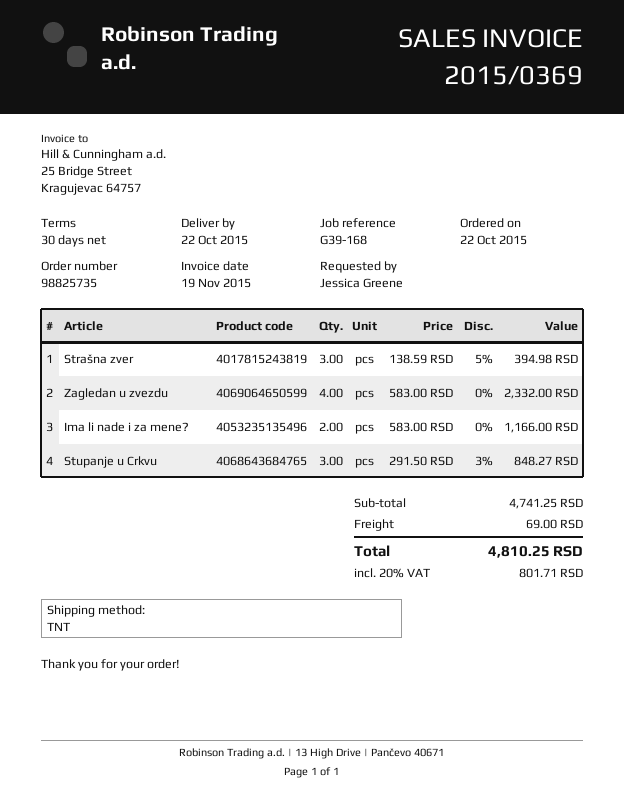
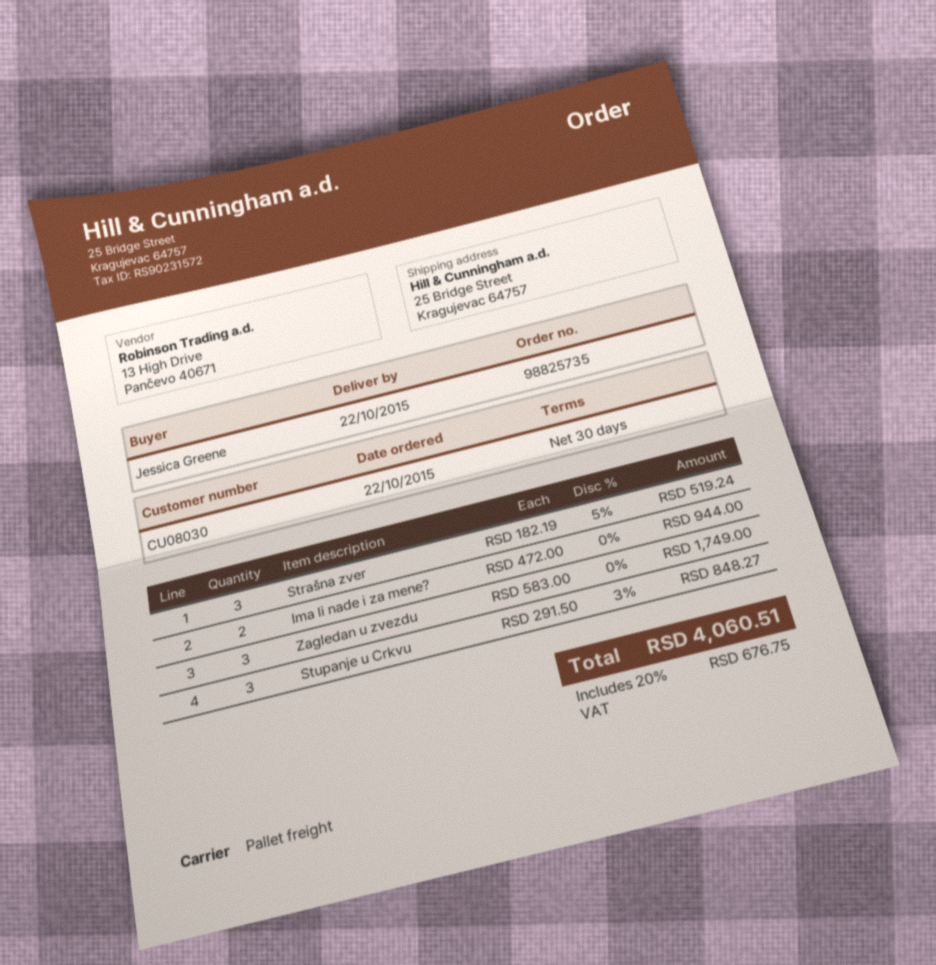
shipping method: TNT -> pallet freight
Strašna zver: 3 x 138.59 - 5% = 394.98 -> 3 x 182.19 - 5% = 519.24
Zagledan u zvezdu: 4 x 583.00 = 2332.00 -> 3 x 583.00 = 1749.00
Ima li nade i za mene?: 2 x 583.00 = 1166.00 -> 2 x 472.00 = 944.00
shipping: 69.00 -> none
tax: 20% = 801.71 -> 20% = 676.75
total: 4810.25 -> 4060.51

